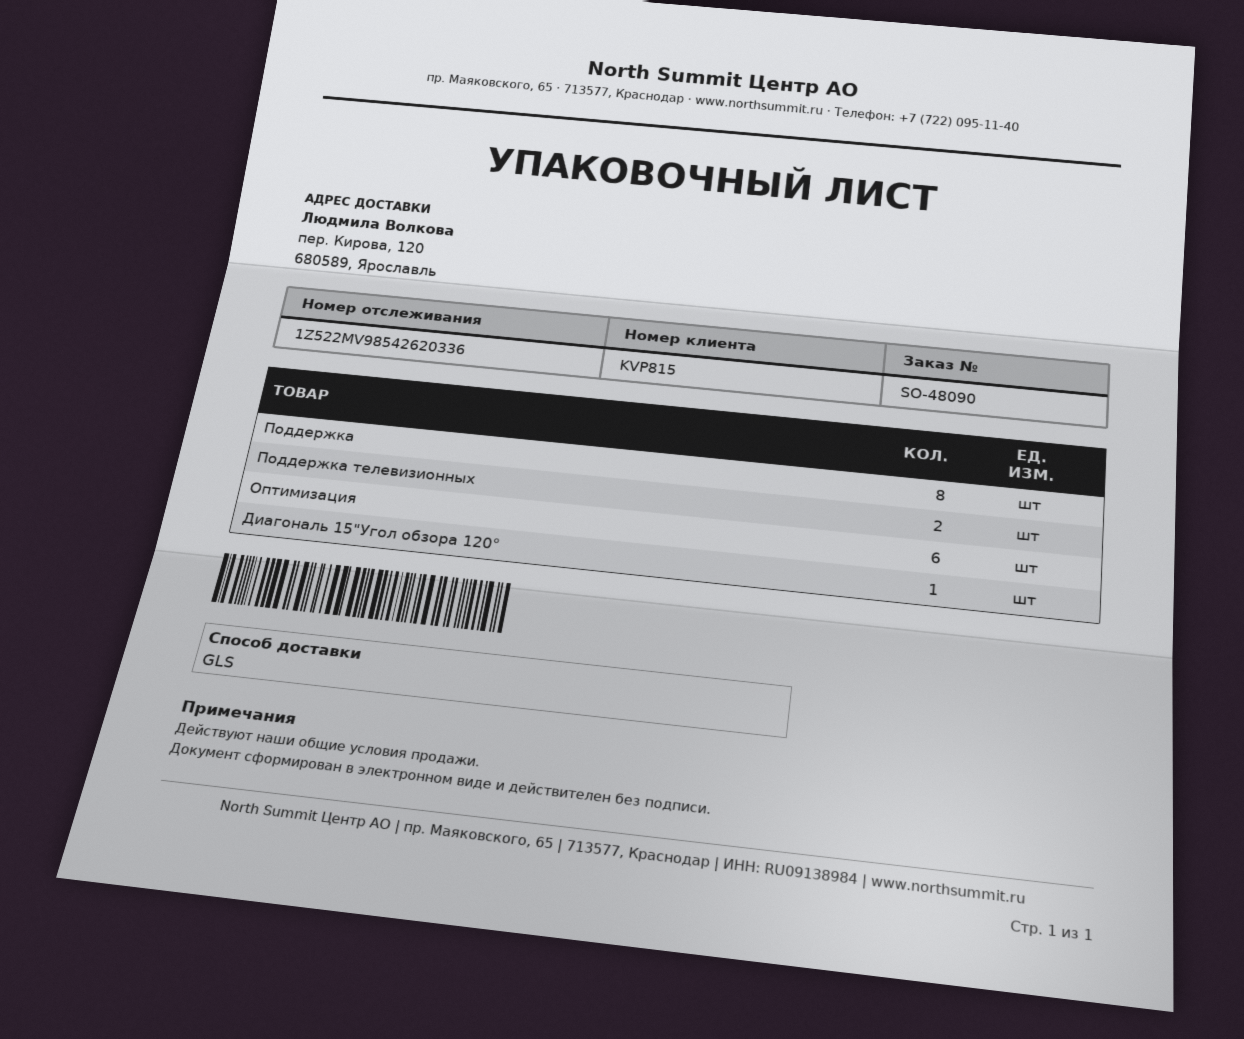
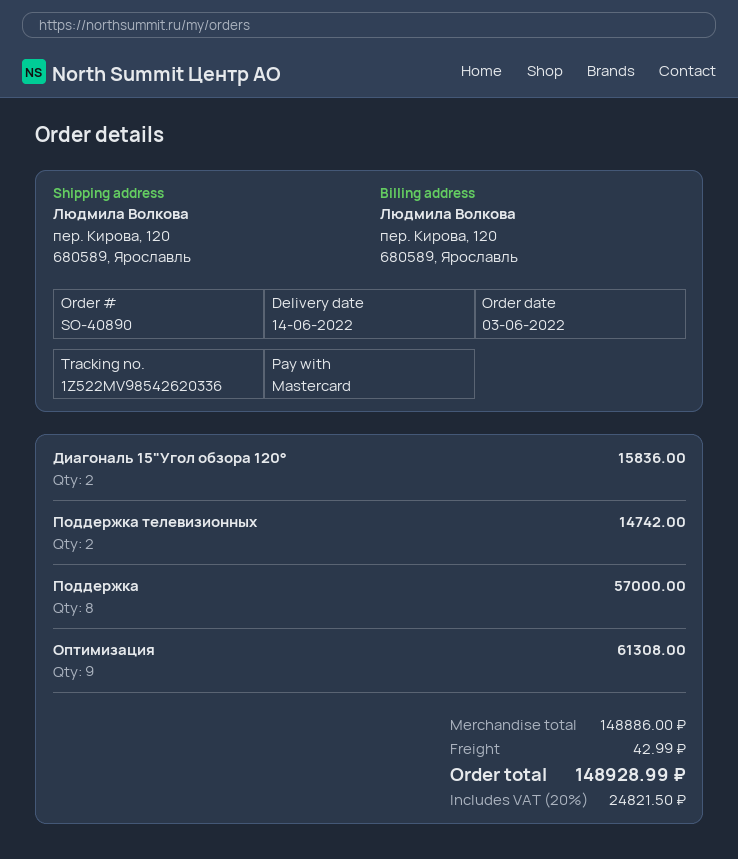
order number: SO-48090 -> SO-40890
Оптимизация: 6 -> 9
Диагональ 15"Угол обзора 120°: 1 -> 2

